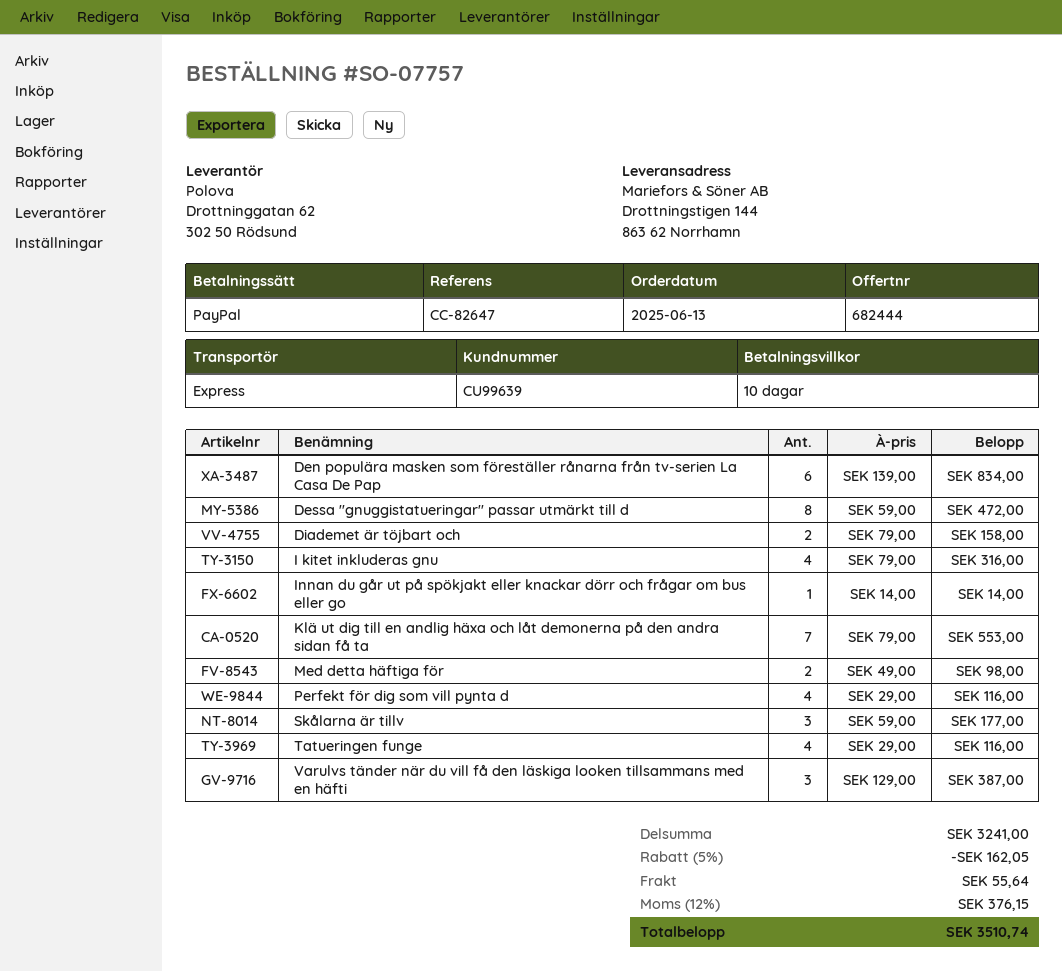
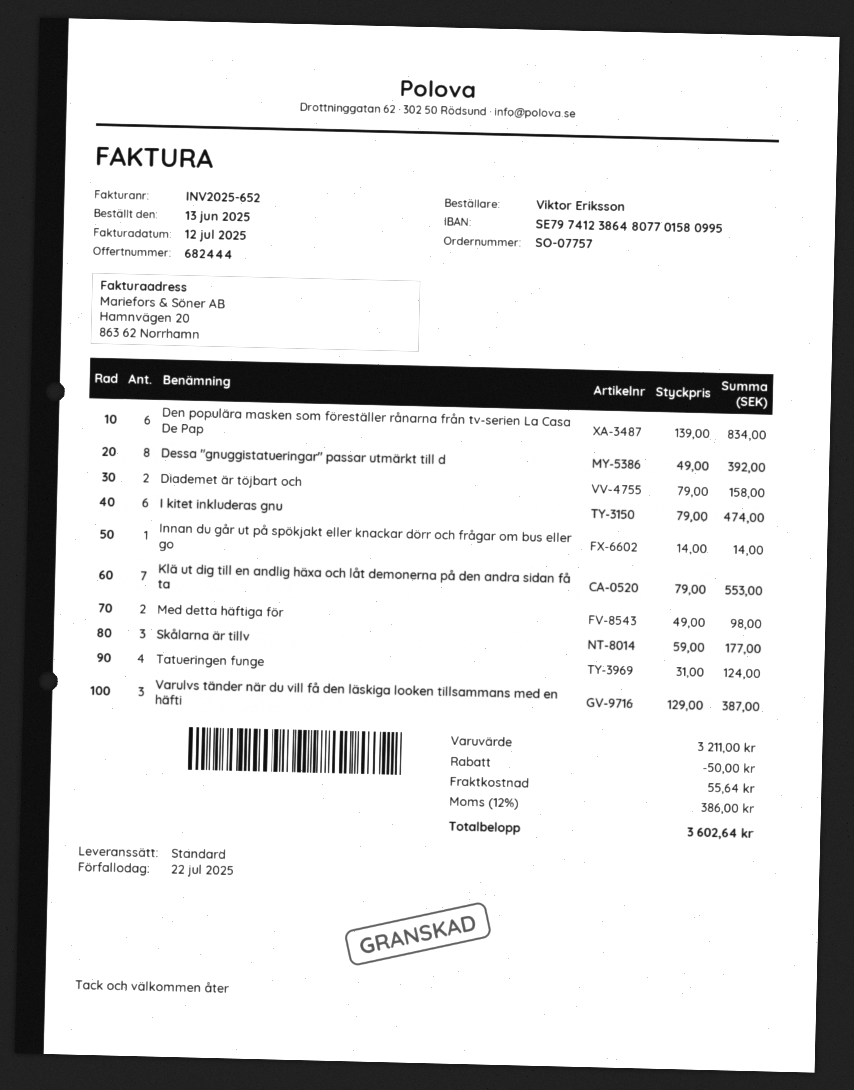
shipping method: express -> standard
Dessa "gnuggistatueringar" passar utmärkt till d: 8 x 59.00 = 472.00 -> 8 x 49.00 = 392.00
I kitet inkluderas gnu: 4 x 79.00 = 316.00 -> 6 x 79.00 = 474.00
Perfekt för dig som vill pynta d: 4 x 29.00 = 116.00 -> none
Tatueringen funge: 4 x 29.00 = 116.00 -> 4 x 31.00 = 124.00
subtotal: 3241.00 -> 3211.00
discount: 162.05 -> 50.00
tax: 12% = 376.15 -> 12% = 386.00
total: 3510.74 -> 3602.64

